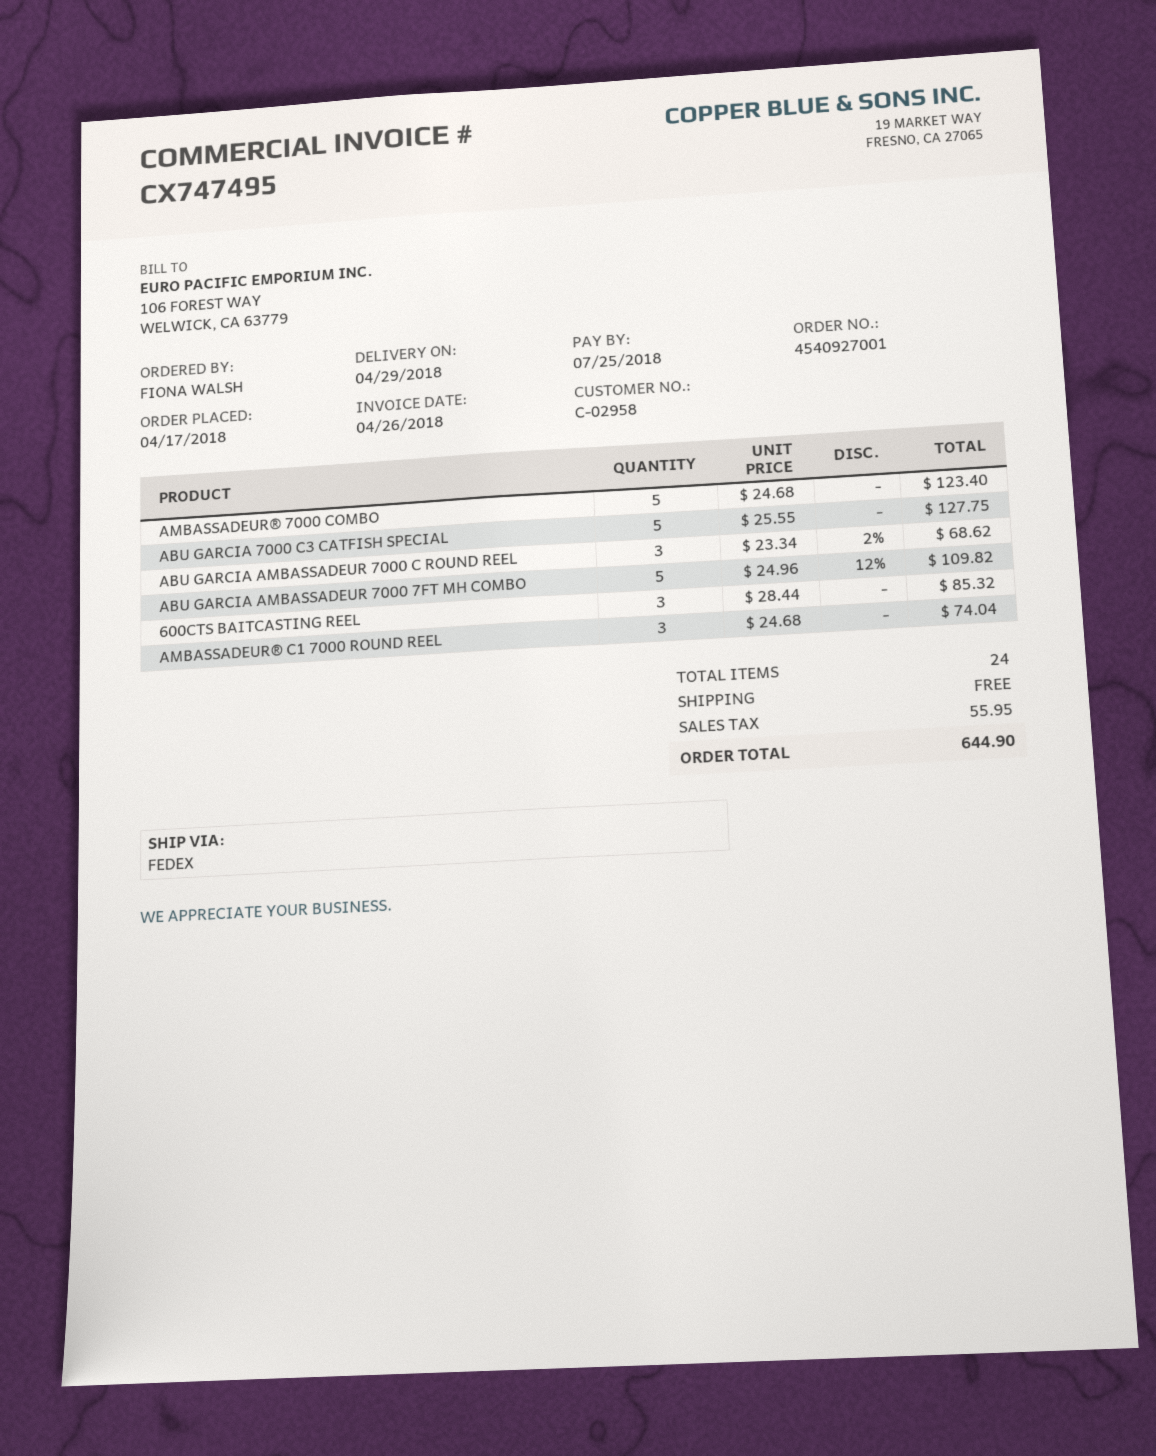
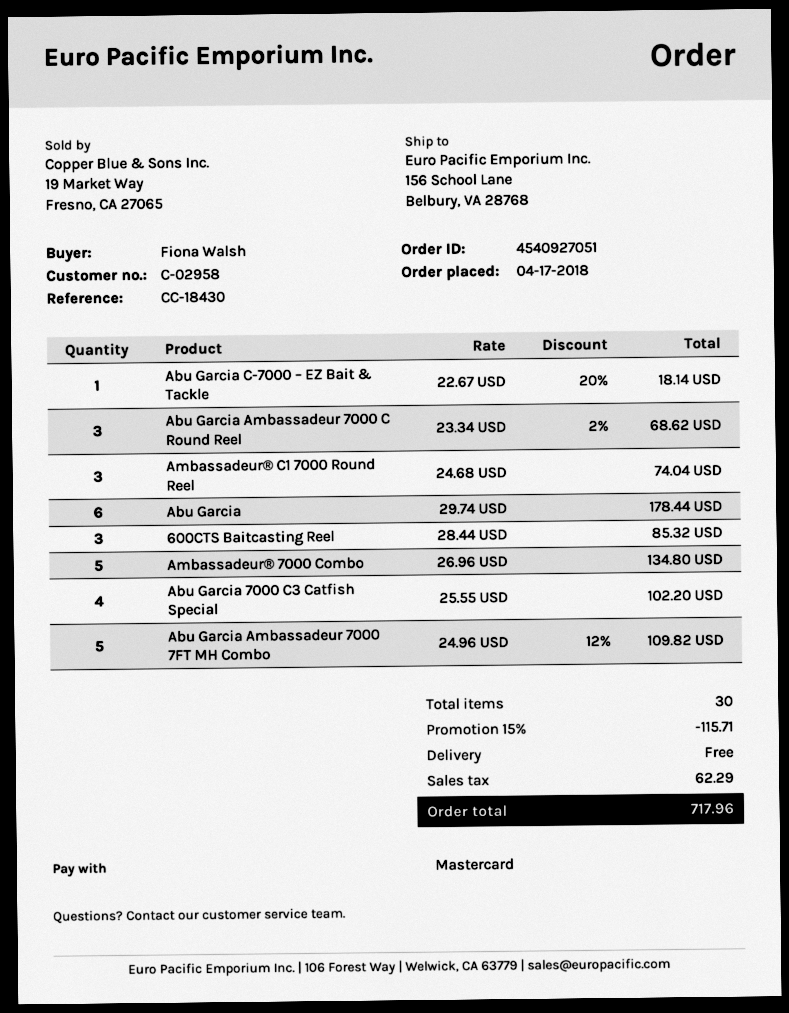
order number: 4540927001 -> 4540927051
AMBASSADEUR® 7000 COMBO: 5 x 24.68 = 123.40 -> 5 x 26.96 = 134.80
ABU GARCIA 7000 C3 CATFISH SPECIAL: 5 x 25.55 = 127.75 -> 4 x 25.55 = 102.20
Abu Garcia C-7000 – EZ Bait & Tackle: none -> 1 x 22.67 - 20% = 18.14
Abu Garcia: none -> 6 x 29.74 = 178.44
total quantity: 24 -> 30
discount: none -> 15% = 115.71
tax: 55.95 -> 62.29
total: 644.90 -> 717.96

